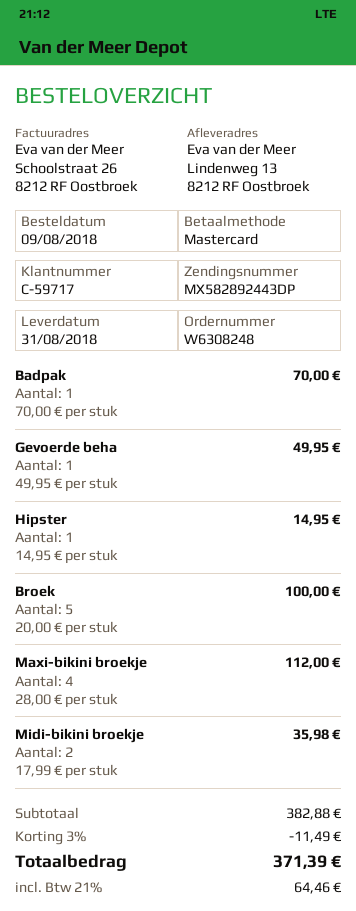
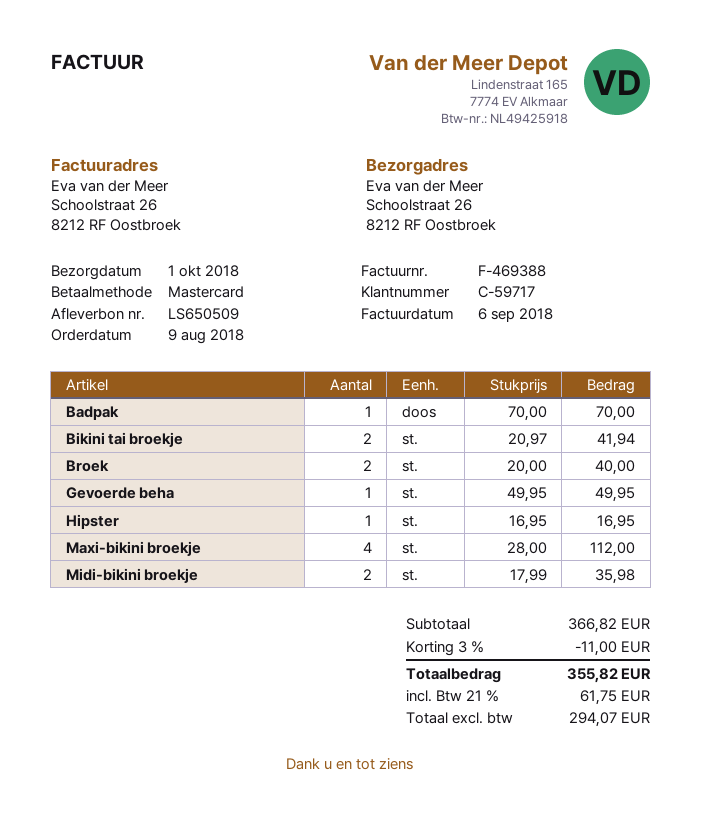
delivery date: 2018-08-31 -> 2018-10-01
ship to: Lindenweg 13, 8212 RF Oostbroek -> Schoolstraat 26, 8212 RF Oostbroek
Hipster: 1 x 14.95 = 14.95 -> 1 x 16.95 = 16.95
Broek: 5 x 20.00 = 100.00 -> 2 x 20.00 = 40.00
Bikini tai broekje: none -> 2 x 20.97 = 41.94
subtotal: 382.88 -> 366.82
discount: 3% = 11.49 -> 3% = 11.00
tax: 21% = 64.46 -> 21% = 61.75
total: 371.39 -> 355.82

